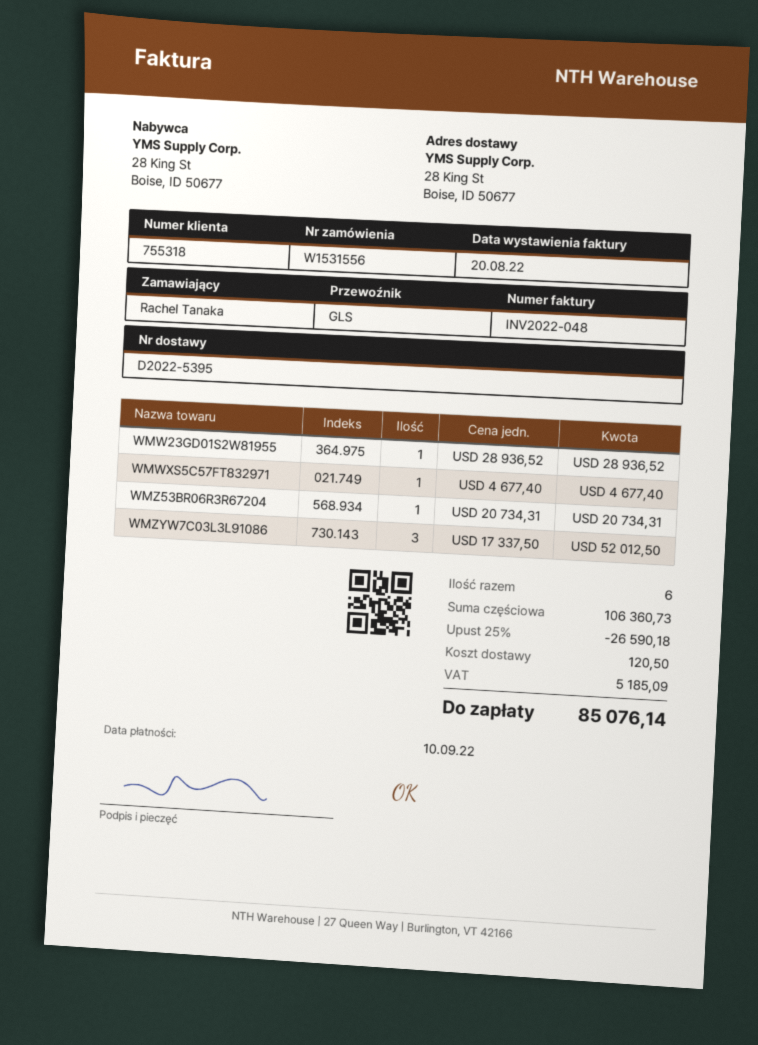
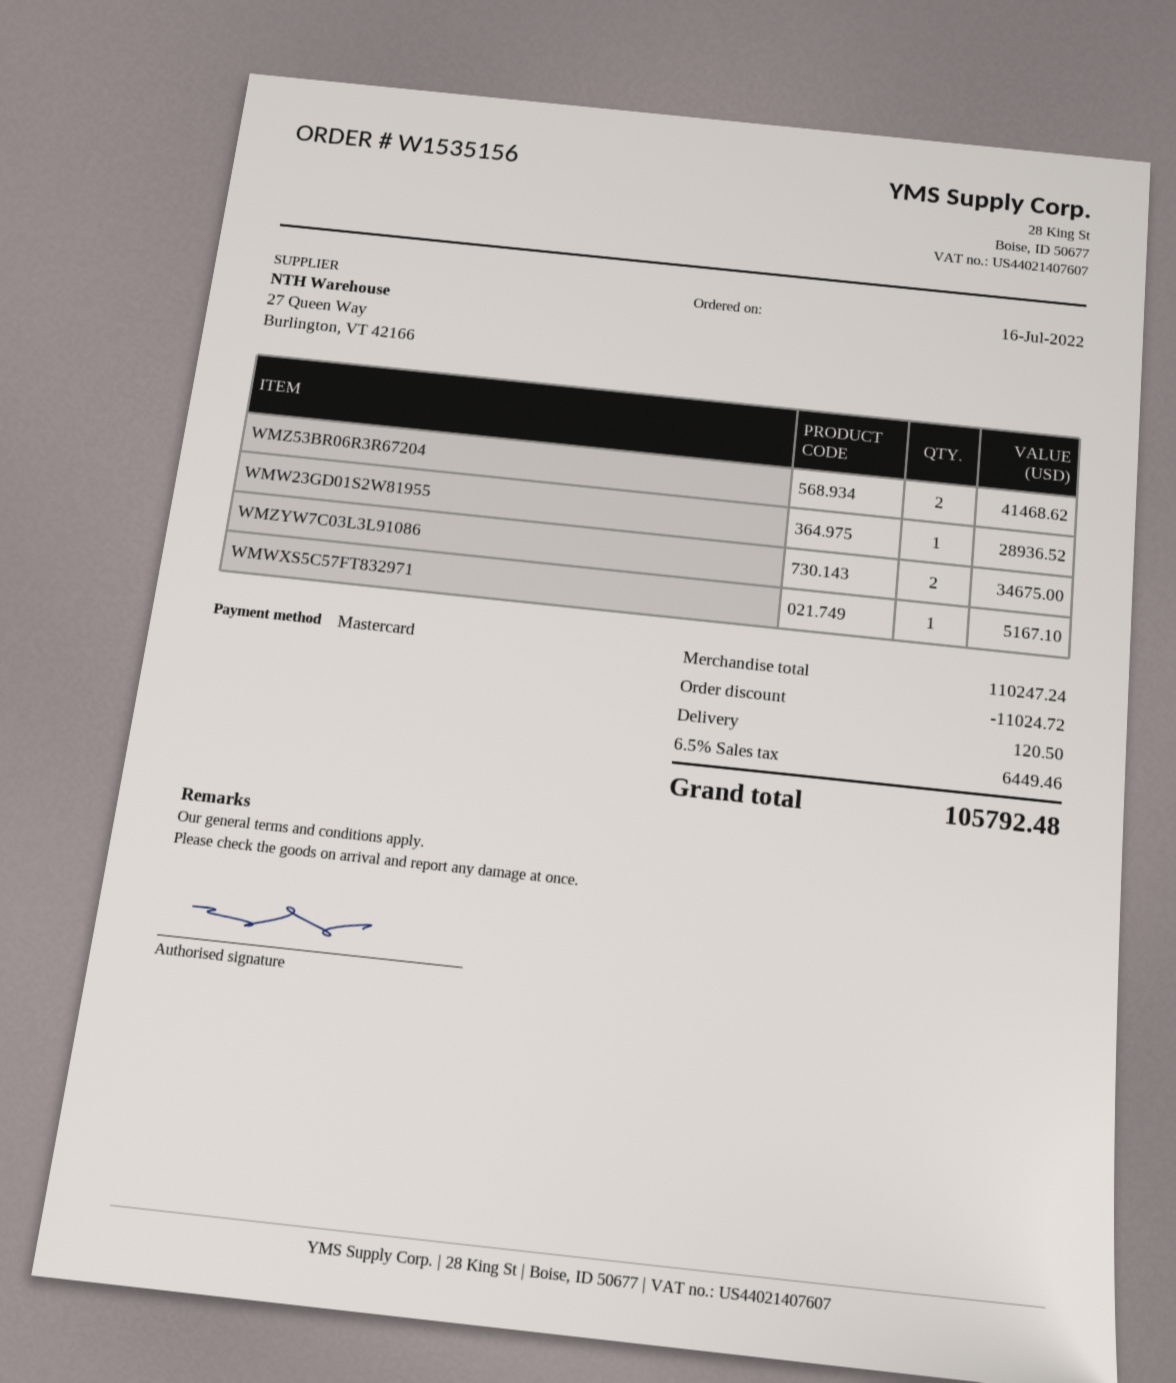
order number: W1531556 -> W1535156
WMWXS5C57FT832971: 1 for 4677.40 -> 1 for 5167.10
WMZ53BR06R3R67204: 1 for 20734.31 -> 2 for 41468.62
WMZYW7C03L3L91086: 3 for 52012.50 -> 2 for 34675.00
subtotal: 106360.73 -> 110247.24
discount: 26590.18 -> 11024.72
tax: 5185.09 -> 6449.46
total: 85076.14 -> 105792.48

